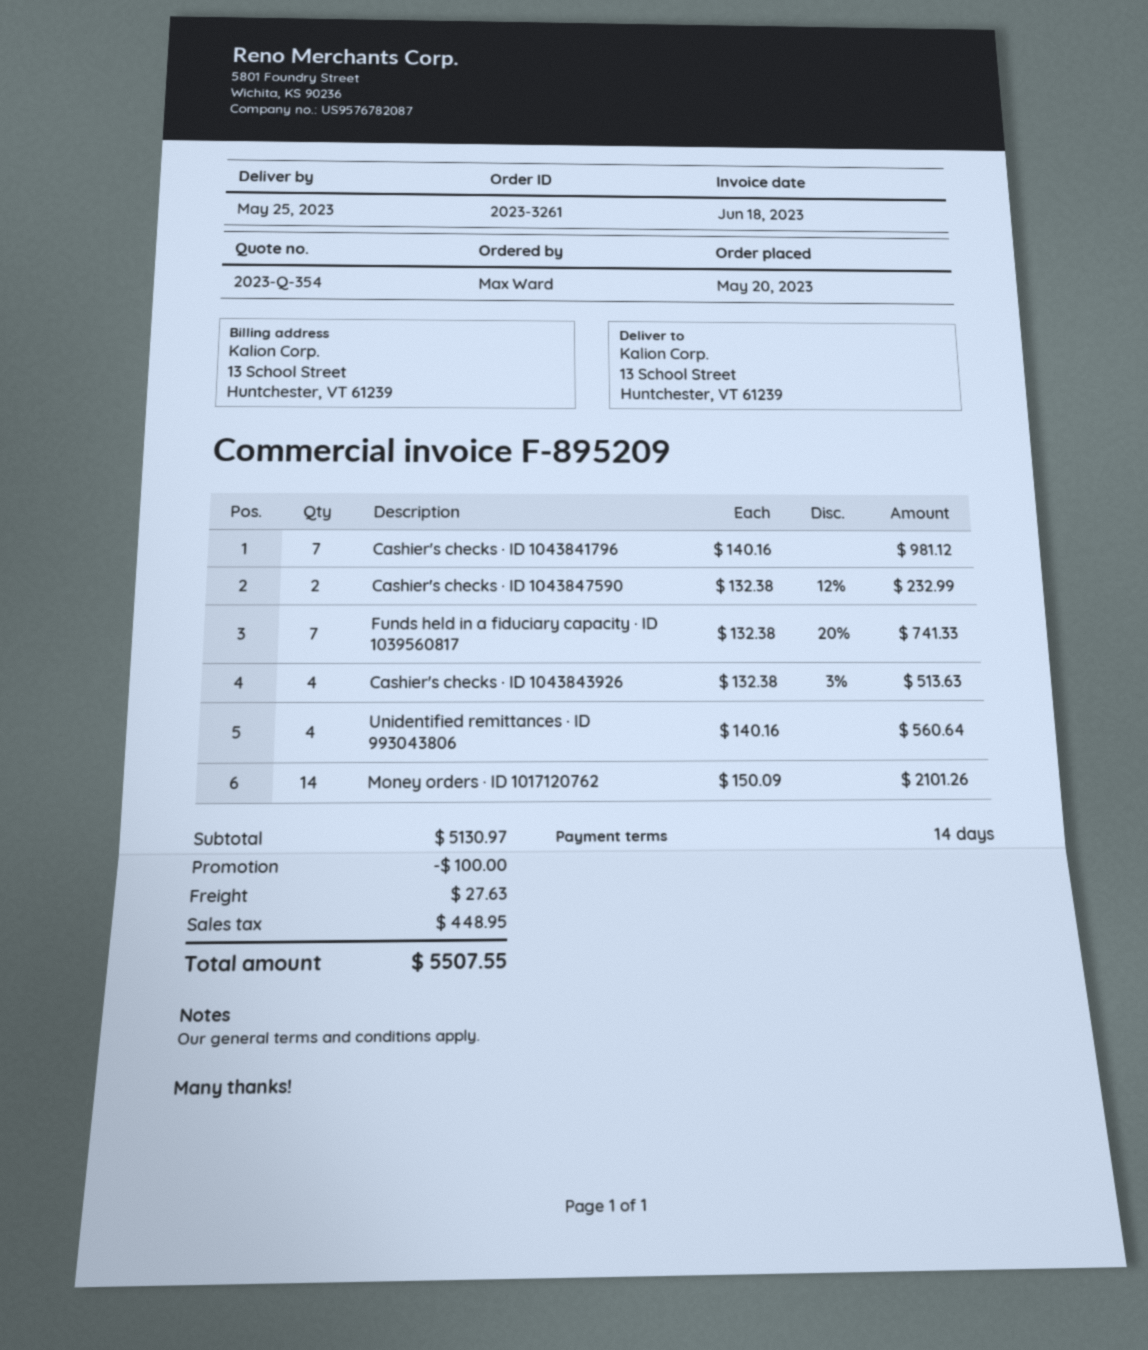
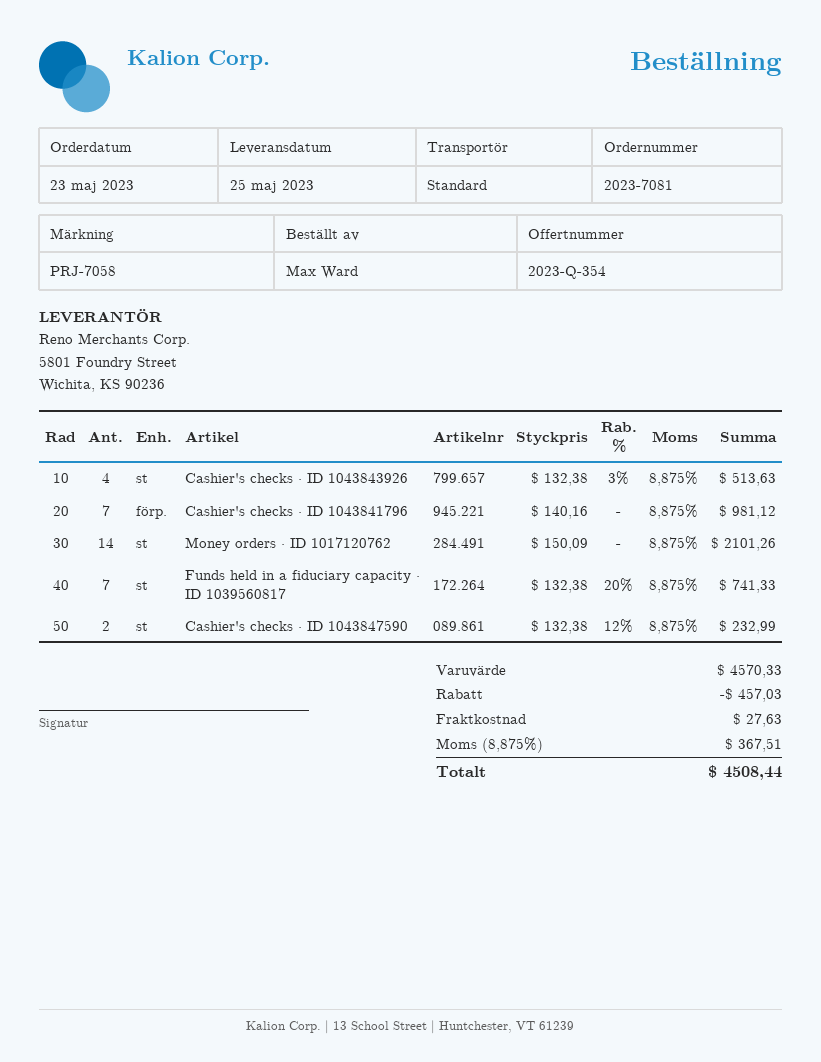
order number: 2023-3261 -> 2023-7081
order date: 2023-05-20 -> 2023-05-23
Unidentified remittances · ID 993043806: 4 x 140.16 = 560.64 -> none
subtotal: 5130.97 -> 4570.33
discount: 100.00 -> 457.03
tax: 448.95 -> 367.51
total: 5507.55 -> 4508.44

